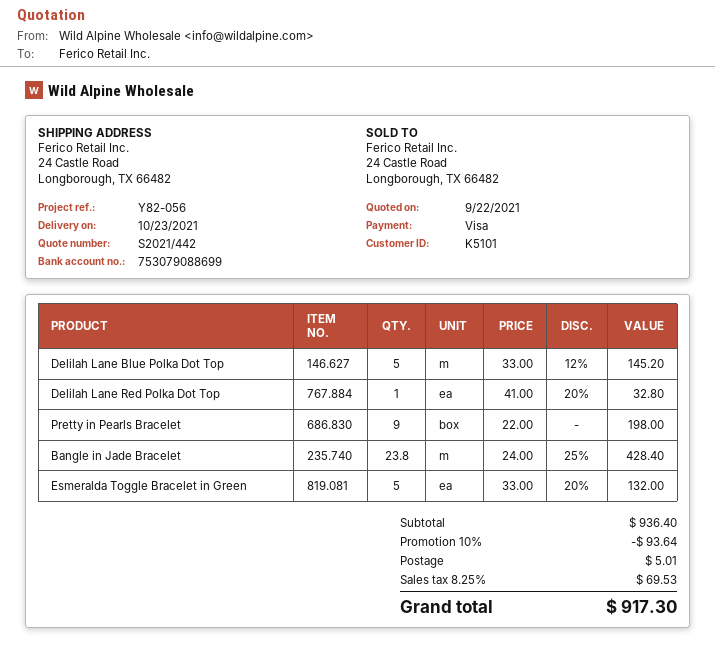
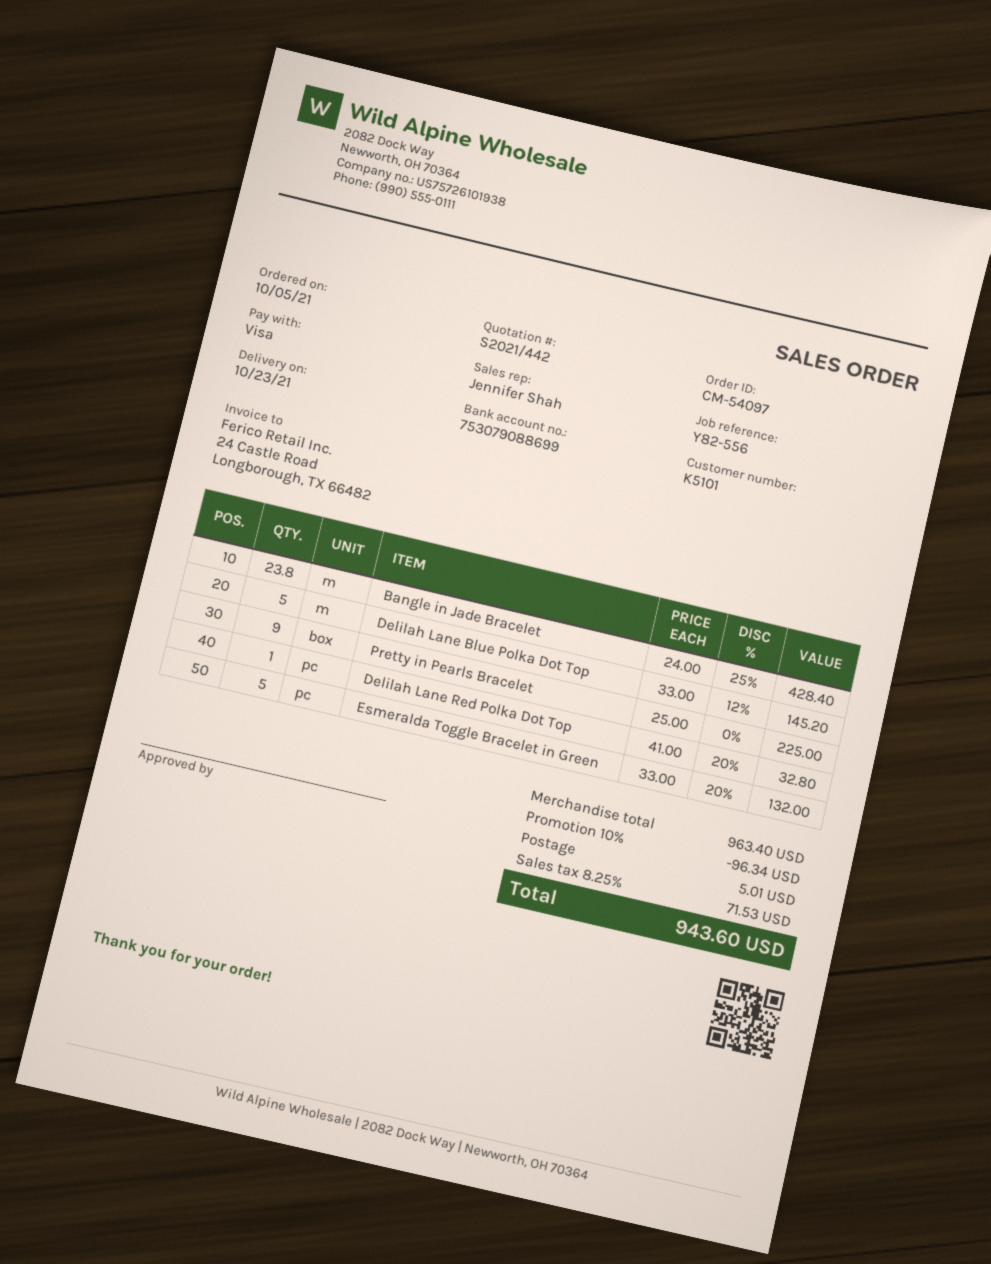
reference: Y82-056 -> Y82-556
Pretty in Pearls Bracelet: 9 x 22.00 = 198.00 -> 9 x 25.00 = 225.00
subtotal: 936.40 -> 963.40
discount: 10% = 93.64 -> 10% = 96.34
tax: 8.25% = 69.53 -> 8.25% = 71.53
total: 917.30 -> 943.60

